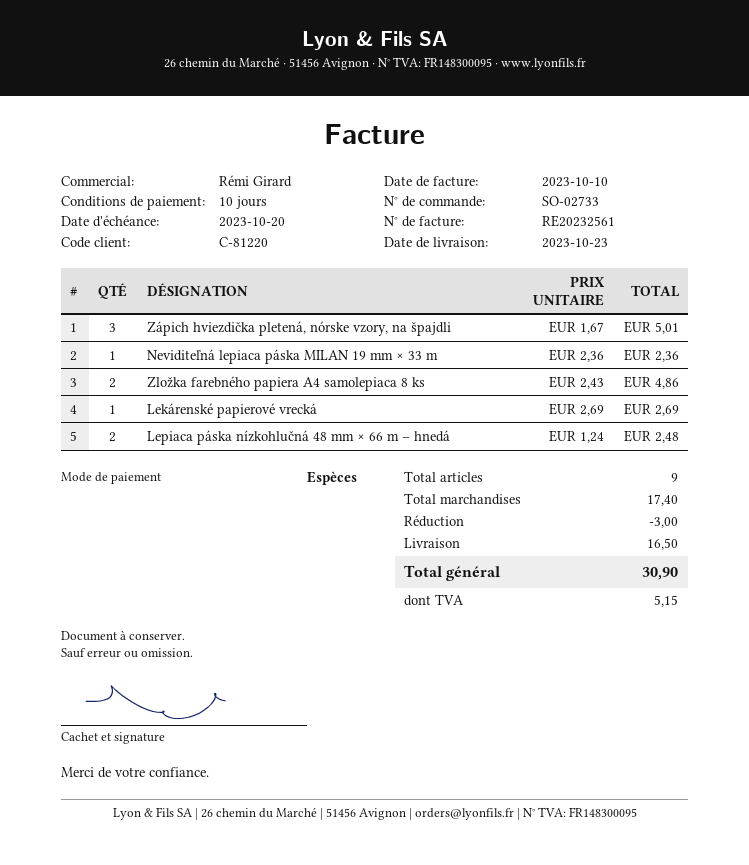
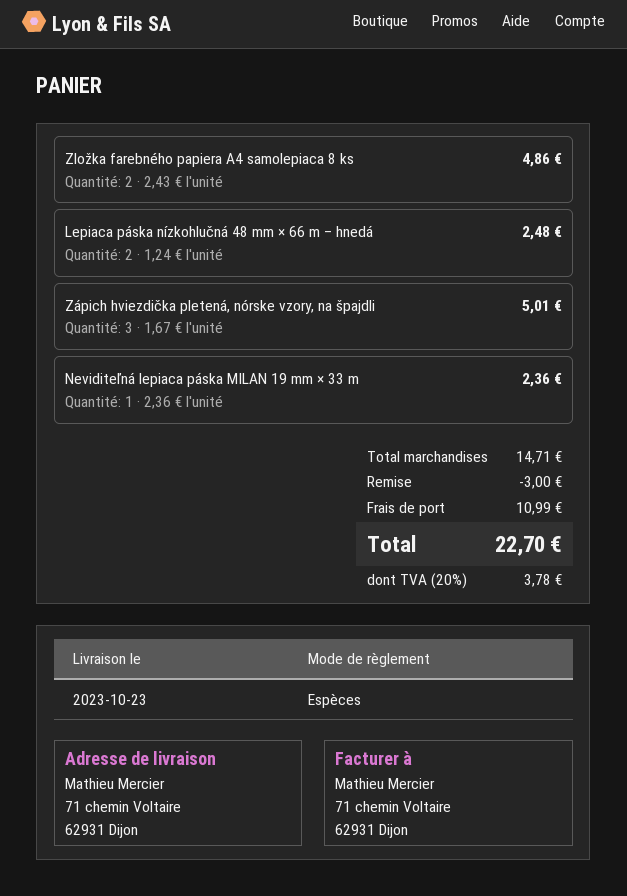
Lekárenské papierové vrecká: 1 x 2.69 = 2.69 -> none
subtotal: 17.40 -> 14.71
shipping: 16.50 -> 10.99
tax: 5.15 -> 3.78
total: 30.90 -> 22.70

